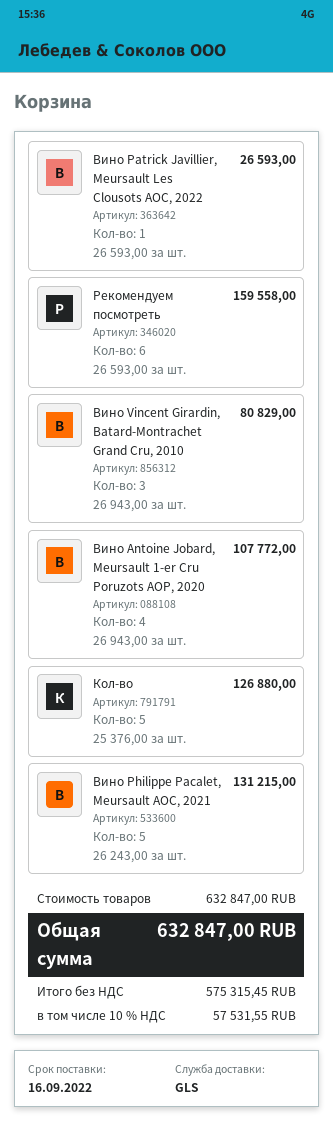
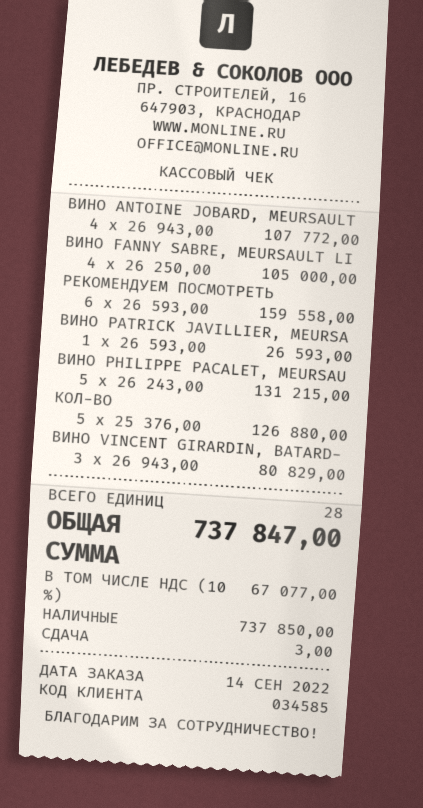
ВИНО FANNY SABRE, MEURSAULT LI: none -> 4 x 26250.00 = 105000.00
tax: 10% = 57531.55 -> 10% = 67077.00
total: 632847.00 -> 737847.00

